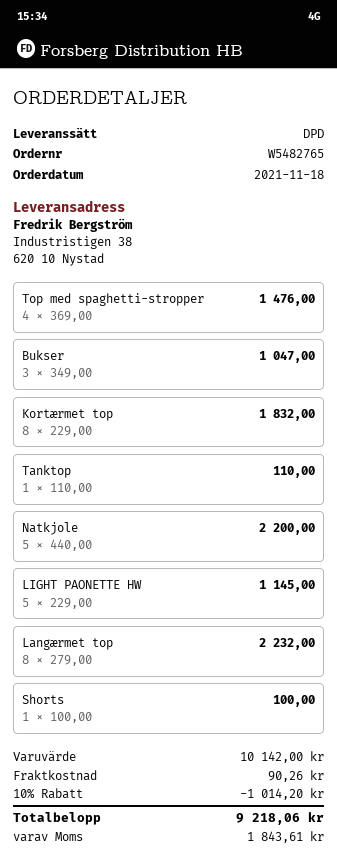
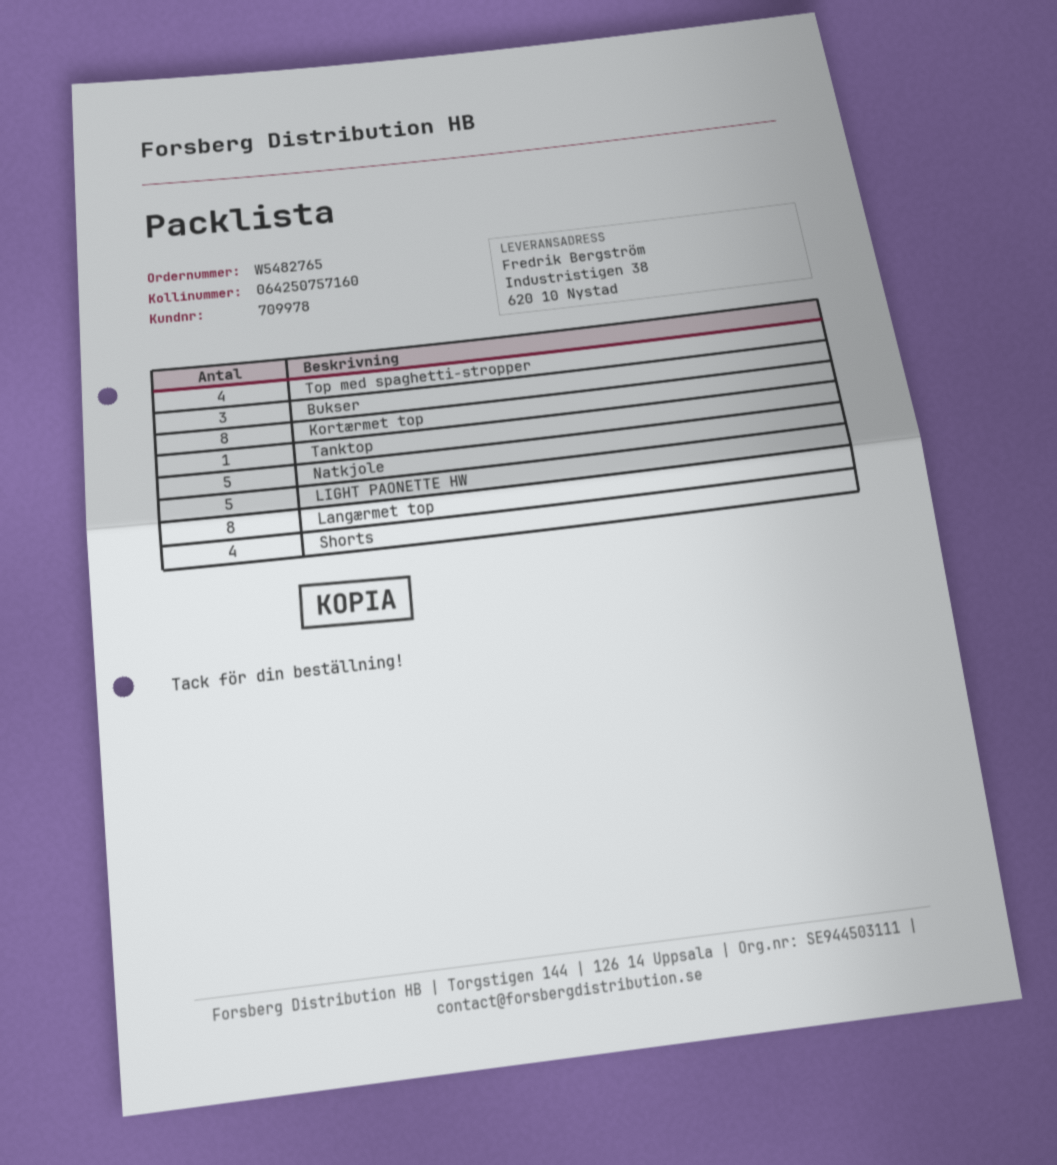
Shorts: 1 -> 4

